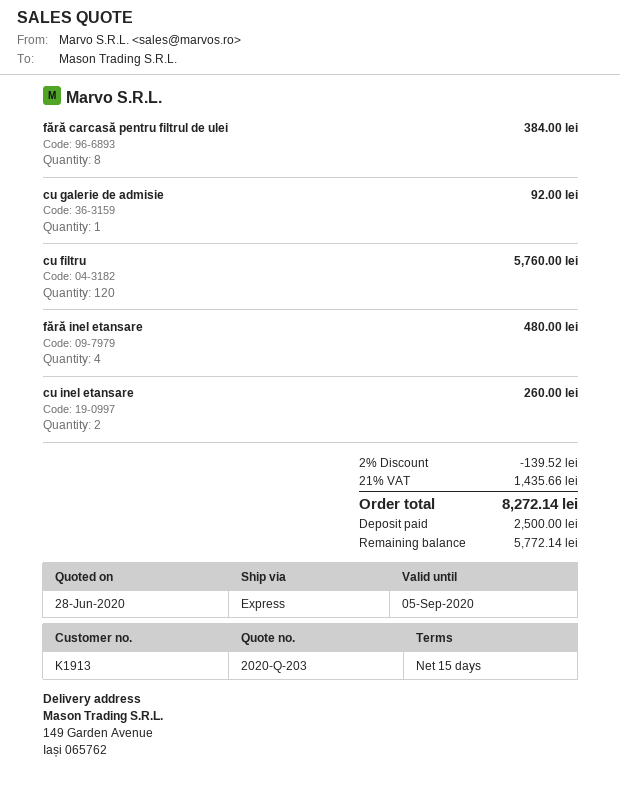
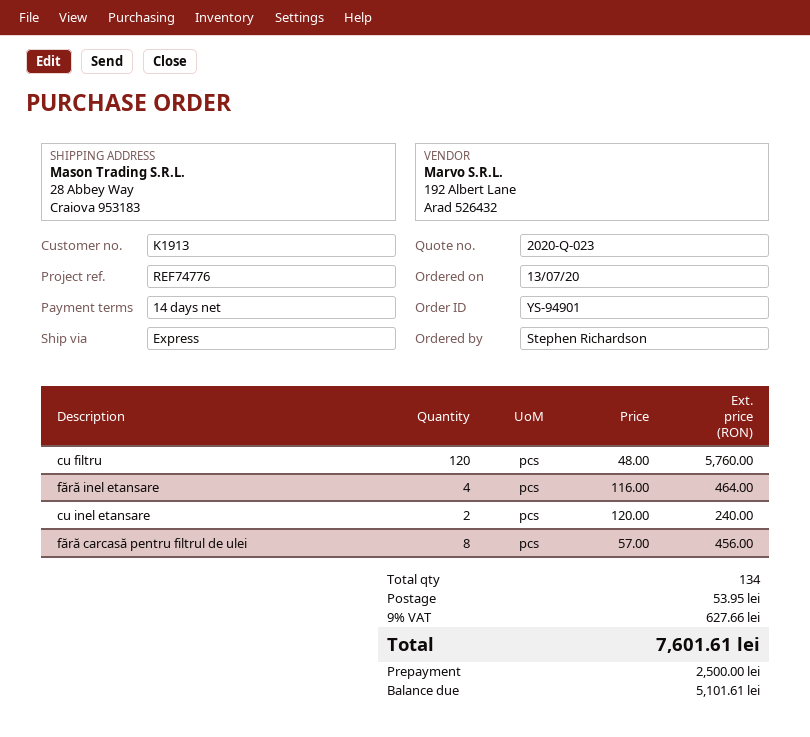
quote number: 2020-Q-203 -> 2020-Q-023
payment terms: 15 days -> 14 days
ship to: 149 Garden Avenue, Iași 065762 -> 28 Abbey Way, Craiova 953183
fără carcasă pentru filtrul de ulei: 8 for 384.00 -> 8 for 456.00
cu galerie de admisie: 1 for 92.00 -> none
fără inel etansare: 4 for 480.00 -> 4 for 464.00
cu inel etansare: 2 for 260.00 -> 2 for 240.00
discount: 2% = 139.52 -> none
shipping: none -> 53.95
tax: 21% = 1435.66 -> 9% = 627.66
total: 8272.14 -> 7601.61
balance: 5772.14 -> 5101.61

